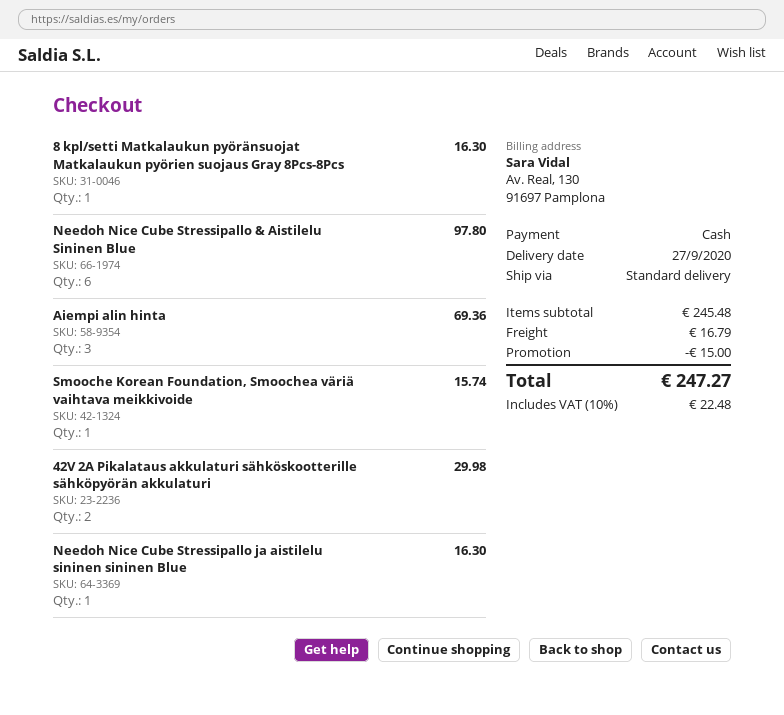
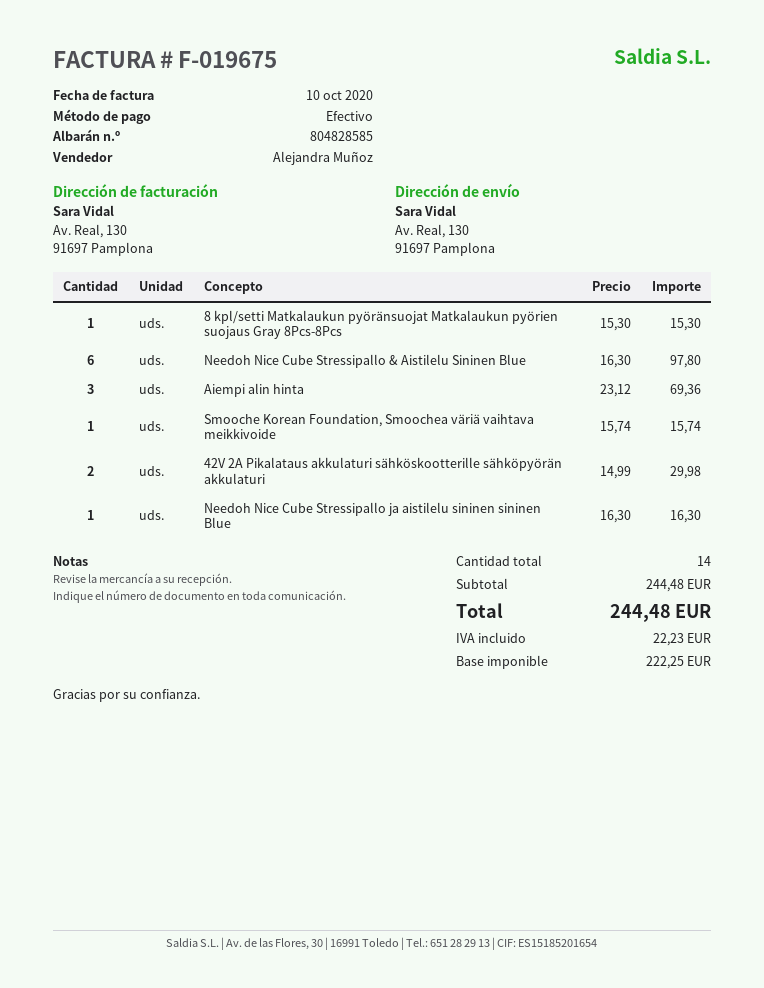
8 kpl/setti Matkalaukun pyöränsuojat Matkalaukun pyörien suojaus Gray 8Pcs-8Pcs: 1 for 16.30 -> 1 for 15.30
subtotal: 245.48 -> 244.48
discount: 15.00 -> none
shipping: 16.79 -> none
tax: 22.48 -> 22.23
total: 247.27 -> 244.48

